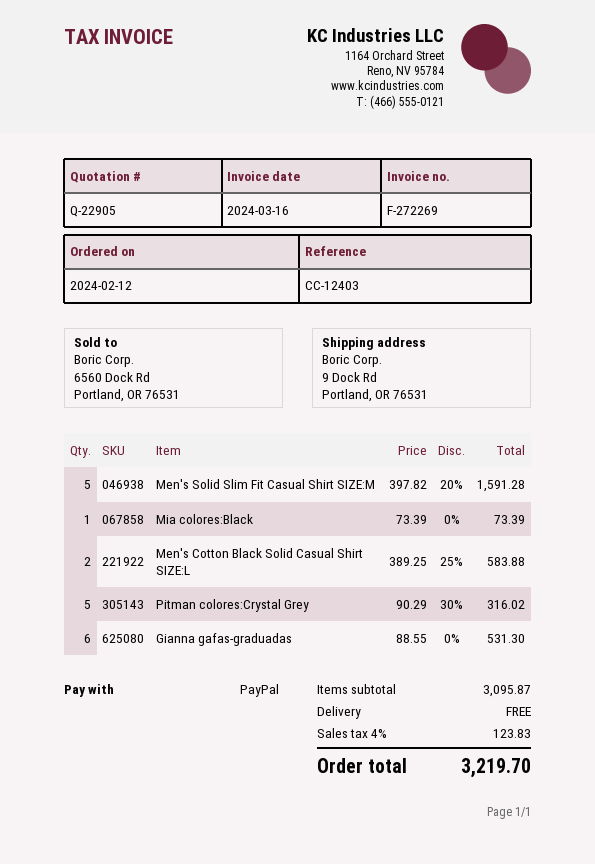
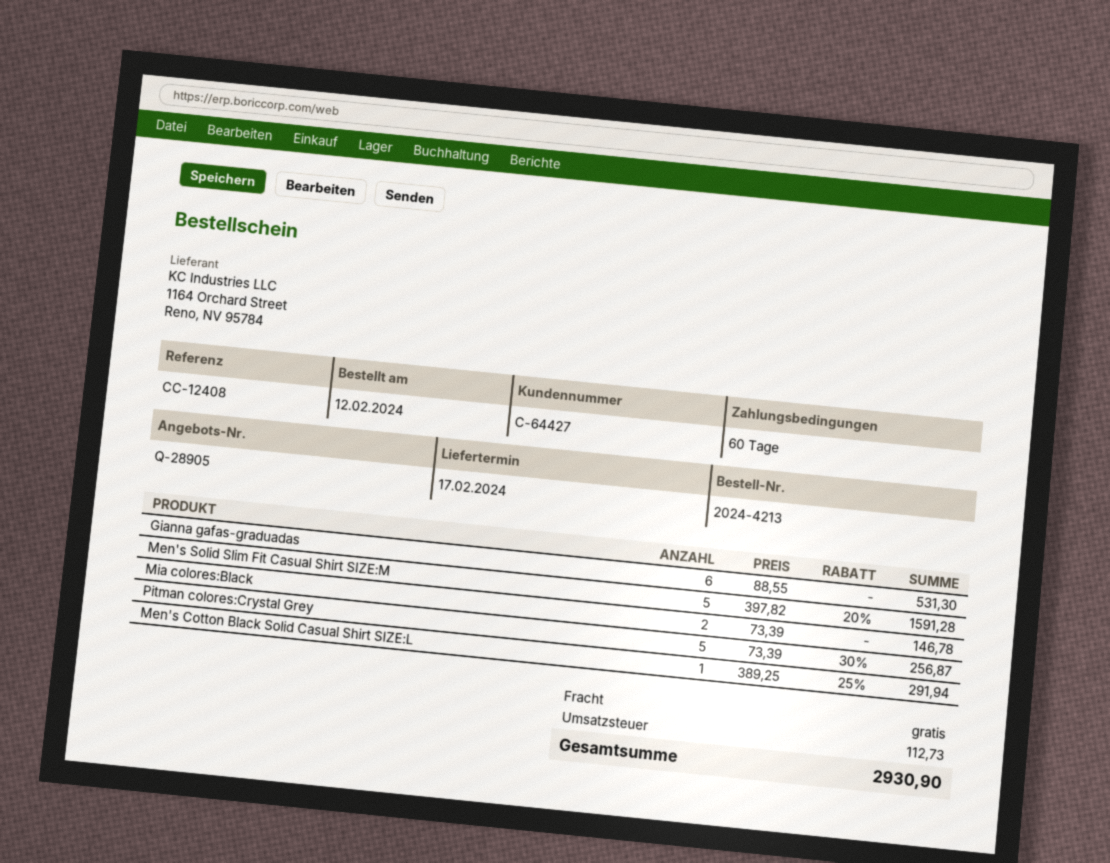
quote number: Q-22905 -> Q-28905
reference: CC-12403 -> CC-12408
Mia colores:Black: 1 x 73.39 = 73.39 -> 2 x 73.39 = 146.78
Men's Cotton Black Solid Casual Shirt SIZE:L: 2 x 389.25 - 25% = 583.88 -> 1 x 389.25 - 25% = 291.94
Pitman colores:Crystal Grey: 5 x 90.29 - 30% = 316.02 -> 5 x 73.39 - 30% = 256.87
tax: 123.83 -> 112.73
total: 3219.70 -> 2930.90

